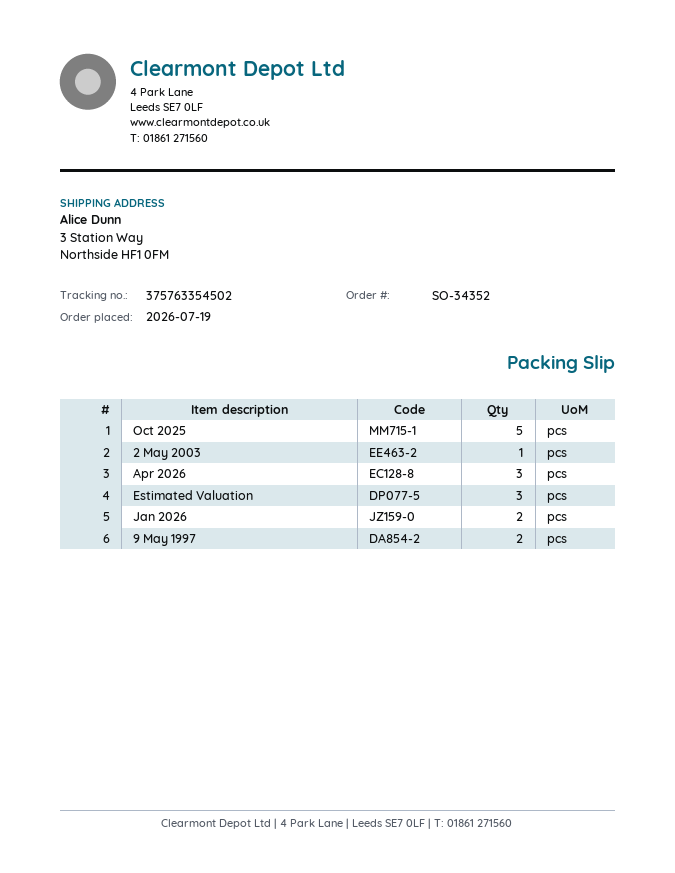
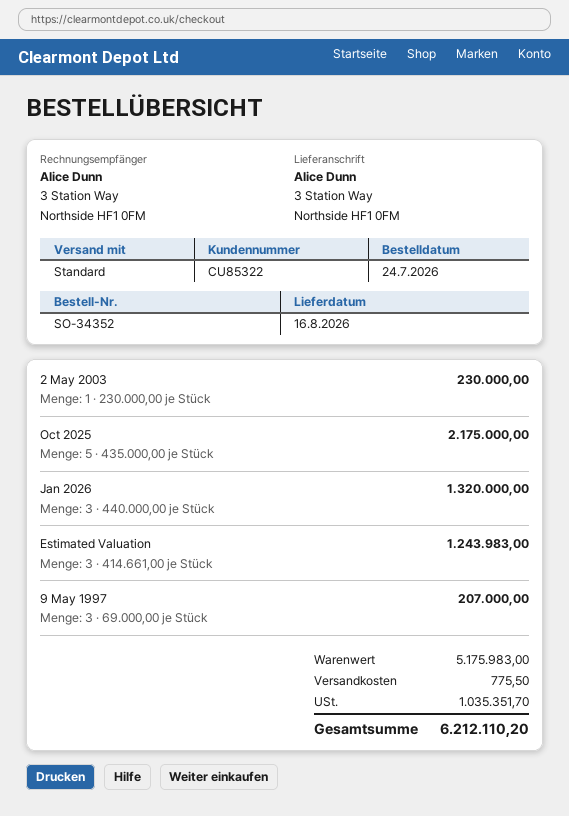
order date: 2026-07-19 -> 2026-07-24
Apr 2026: 3 -> none
Jan 2026: 2 -> 3
9 May 1997: 2 -> 3

